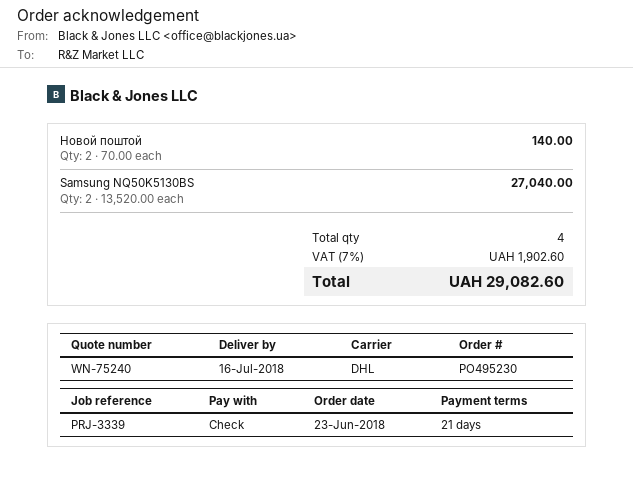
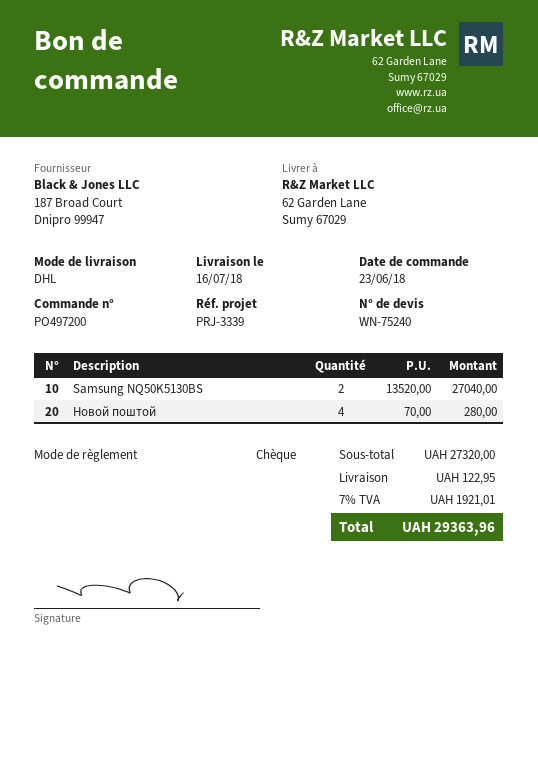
order number: PO495230 -> PO497200
Новой поштой: 2 x 70.00 = 140.00 -> 4 x 70.00 = 280.00
shipping: none -> 122.95
tax: 7% = 1902.60 -> 7% = 1921.01
total: 29082.60 -> 29363.96

